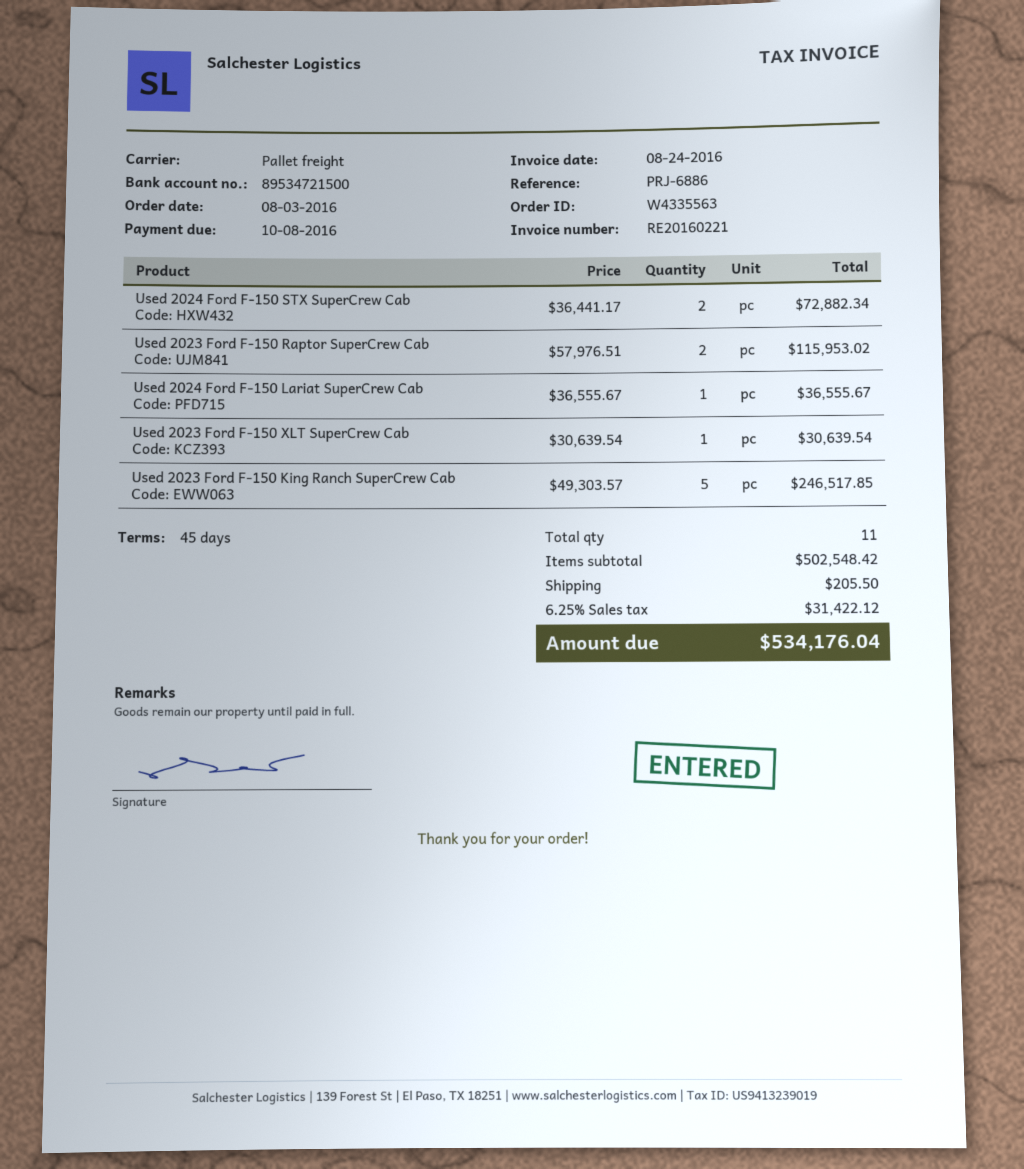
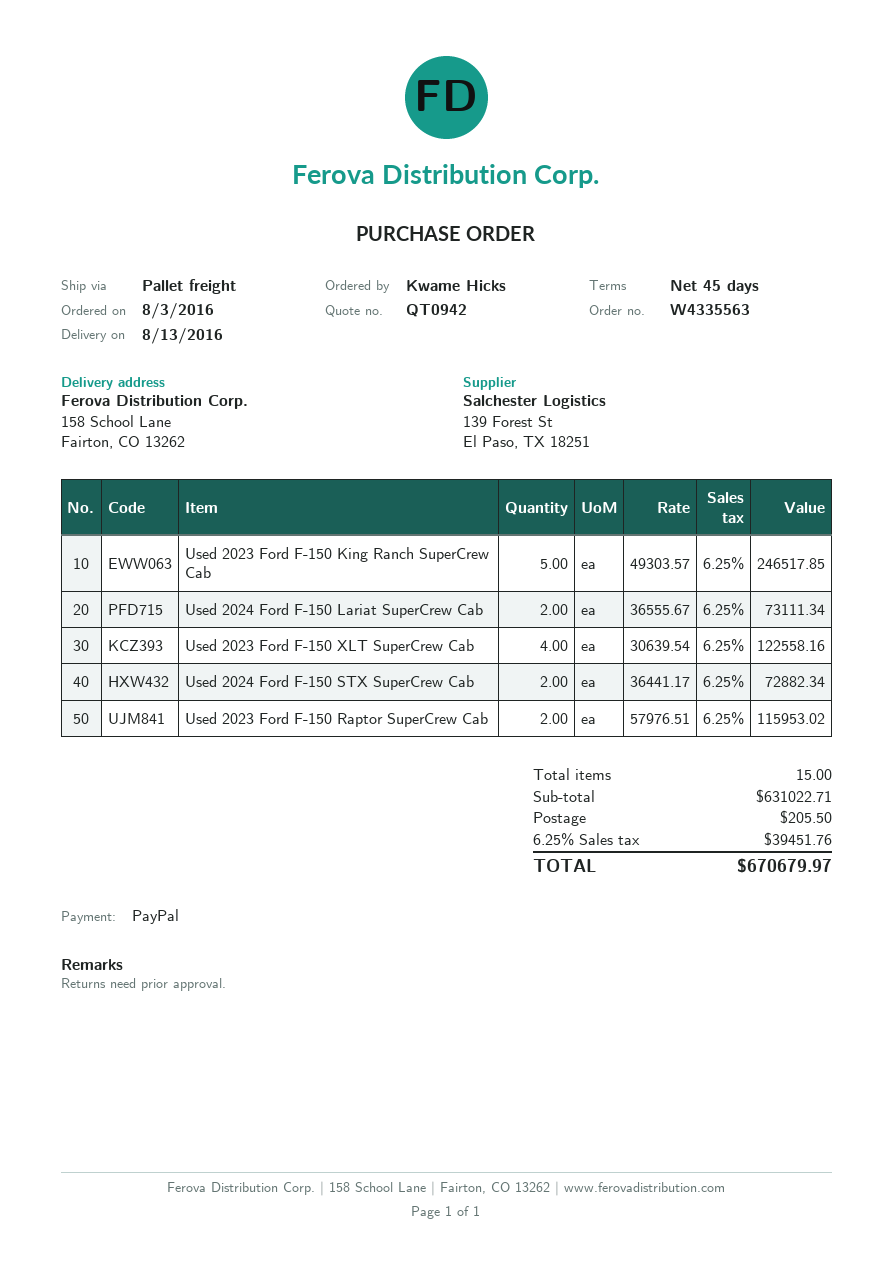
Used 2024 Ford F-150 Lariat SuperCrew Cab: 1 x 36555.67 = 36555.67 -> 2 x 36555.67 = 73111.34
Used 2023 Ford F-150 XLT SuperCrew Cab: 1 x 30639.54 = 30639.54 -> 4 x 30639.54 = 122558.16
total quantity: 11 -> 15
subtotal: 502548.42 -> 631022.71
tax: 6.25% = 31422.12 -> 6.25% = 39451.76
total: 534176.04 -> 670679.97

